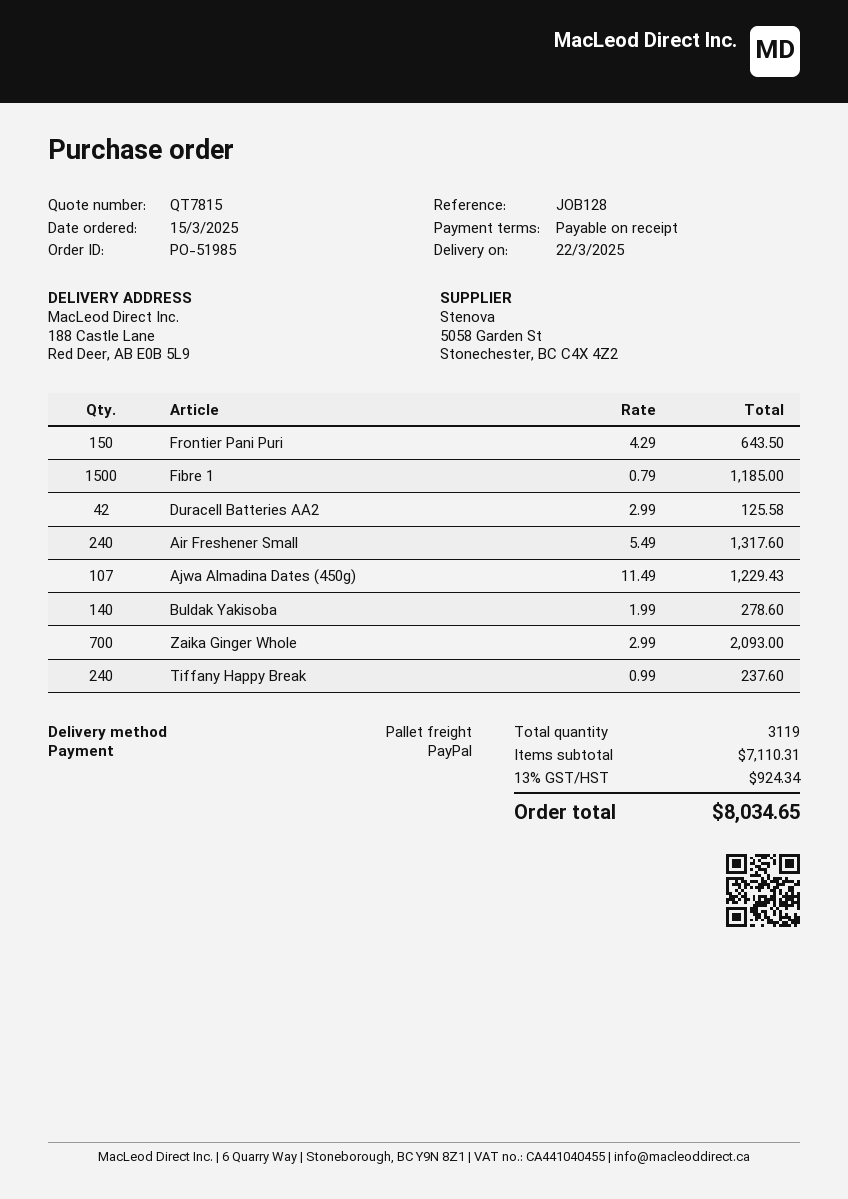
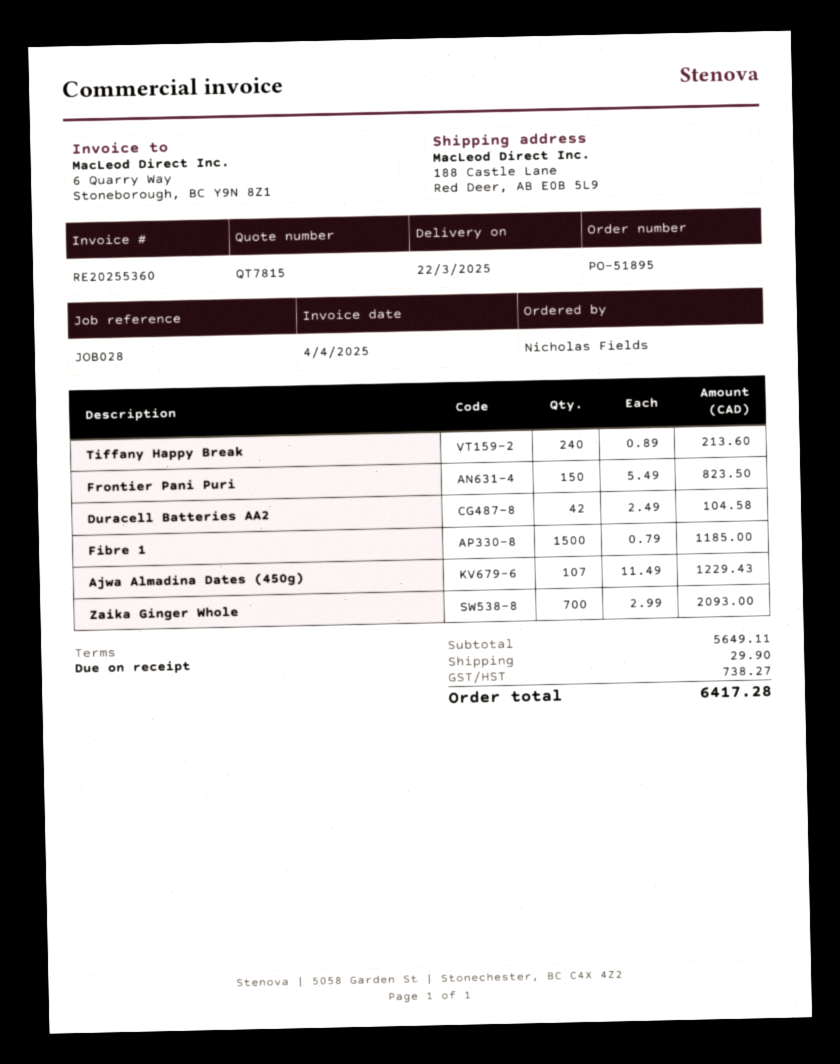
order number: PO-51985 -> PO-51895
reference: JOB128 -> JOB028
Frontier Pani Puri: 150 x 4.29 = 643.50 -> 150 x 5.49 = 823.50
Duracell Batteries AA2: 42 x 2.99 = 125.58 -> 42 x 2.49 = 104.58
Air Freshener Small: 240 x 5.49 = 1317.60 -> none
Buldak Yakisoba: 140 x 1.99 = 278.60 -> none
Tiffany Happy Break: 240 x 0.99 = 237.60 -> 240 x 0.89 = 213.60
subtotal: 7110.31 -> 5649.11
shipping: none -> 29.90
tax: 924.34 -> 738.27
total: 8034.65 -> 6417.28

